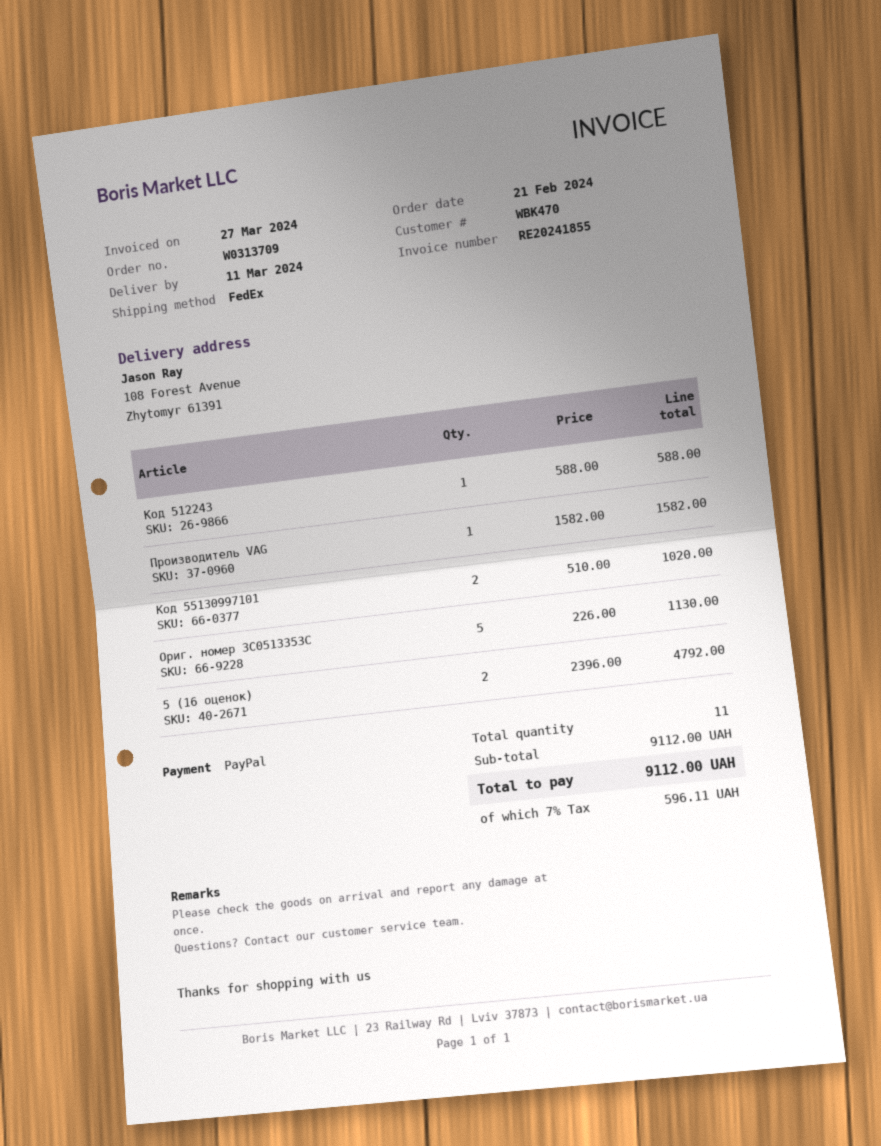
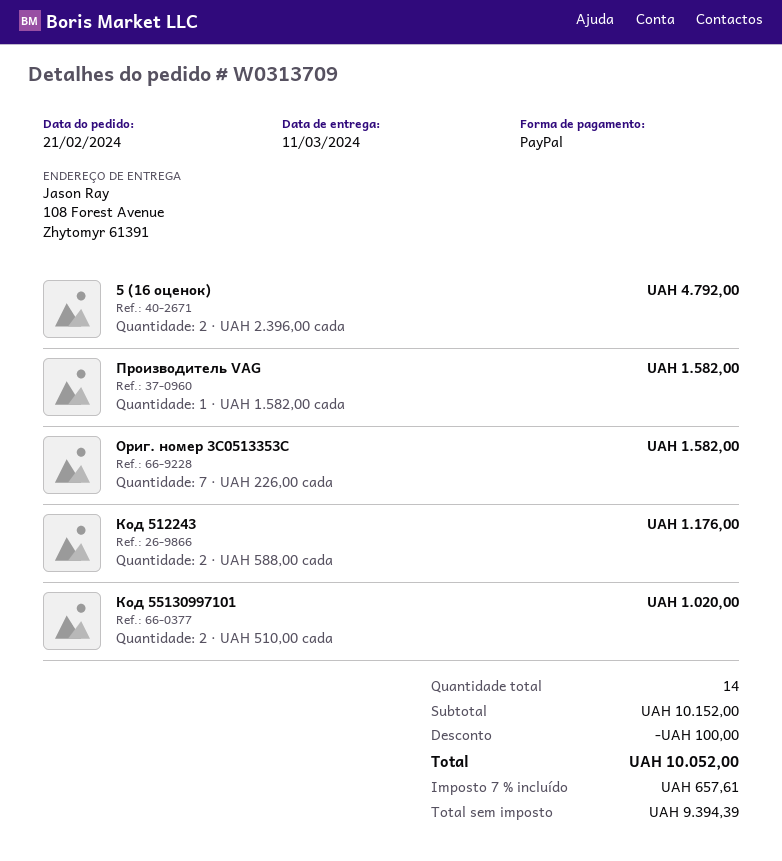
Код 512243: 1 x 588.00 = 588.00 -> 2 x 588.00 = 1176.00
Ориг. номер 3C0513353C: 5 x 226.00 = 1130.00 -> 7 x 226.00 = 1582.00
total quantity: 11 -> 14
subtotal: 9112.00 -> 10152.00
discount: none -> 100.00
tax: 7% = 596.11 -> 7% = 657.61
total: 9112.00 -> 10052.00

